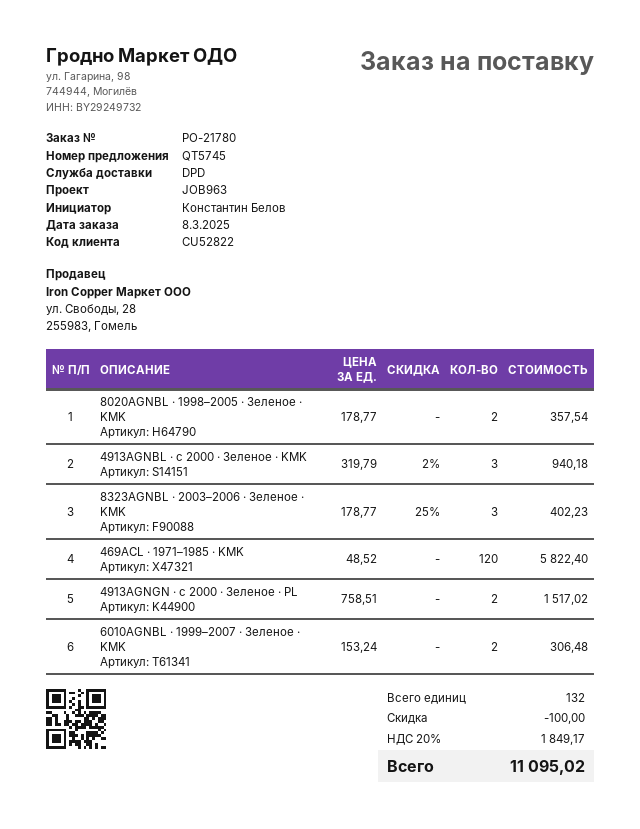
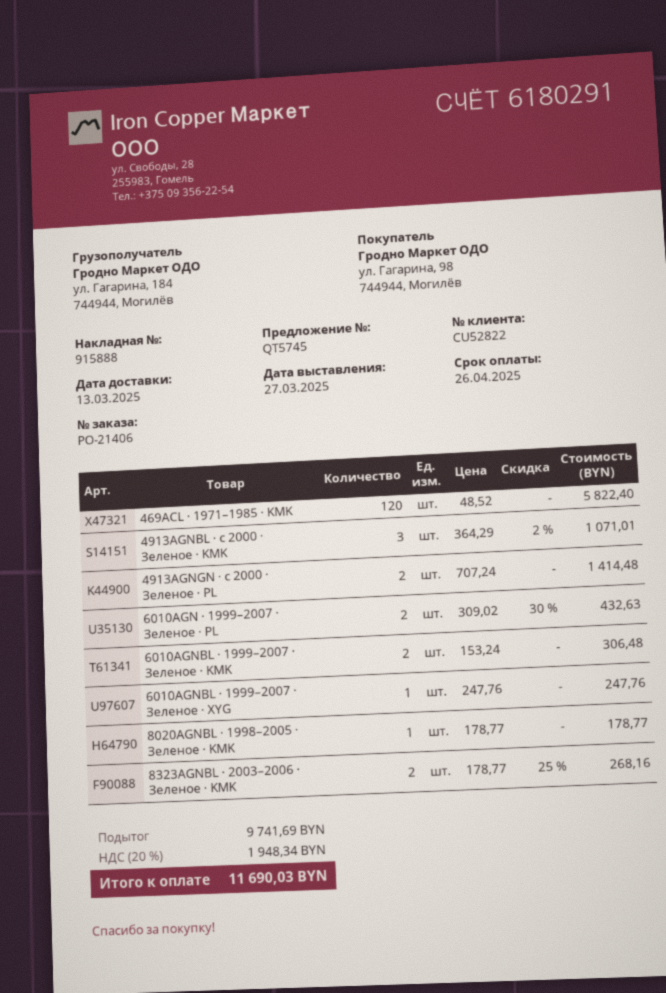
order number: PO-21780 -> PO-21406
8020AGNBL · 1998–2005 · Зеленое · KMK: 2 x 178.77 = 357.54 -> 1 x 178.77 = 178.77
4913AGNBL · с 2000 · Зеленое · KMK: 3 x 319.79 - 2% = 940.18 -> 3 x 364.29 - 2% = 1071.01
8323AGNBL · 2003–2006 · Зеленое · KMK: 3 x 178.77 - 25% = 402.23 -> 2 x 178.77 - 25% = 268.16
4913AGNGN · с 2000 · Зеленое · PL: 2 x 758.51 = 1517.02 -> 2 x 707.24 = 1414.48
6010AGN · 1999–2007 · Зеленое · PL: none -> 2 x 309.02 - 30% = 432.63
6010AGNBL · 1999–2007 · Зеленое · XYG: none -> 1 x 247.76 = 247.76
discount: 100.00 -> none
tax: 20% = 1849.17 -> 20% = 1948.34
total: 11095.02 -> 11690.03

